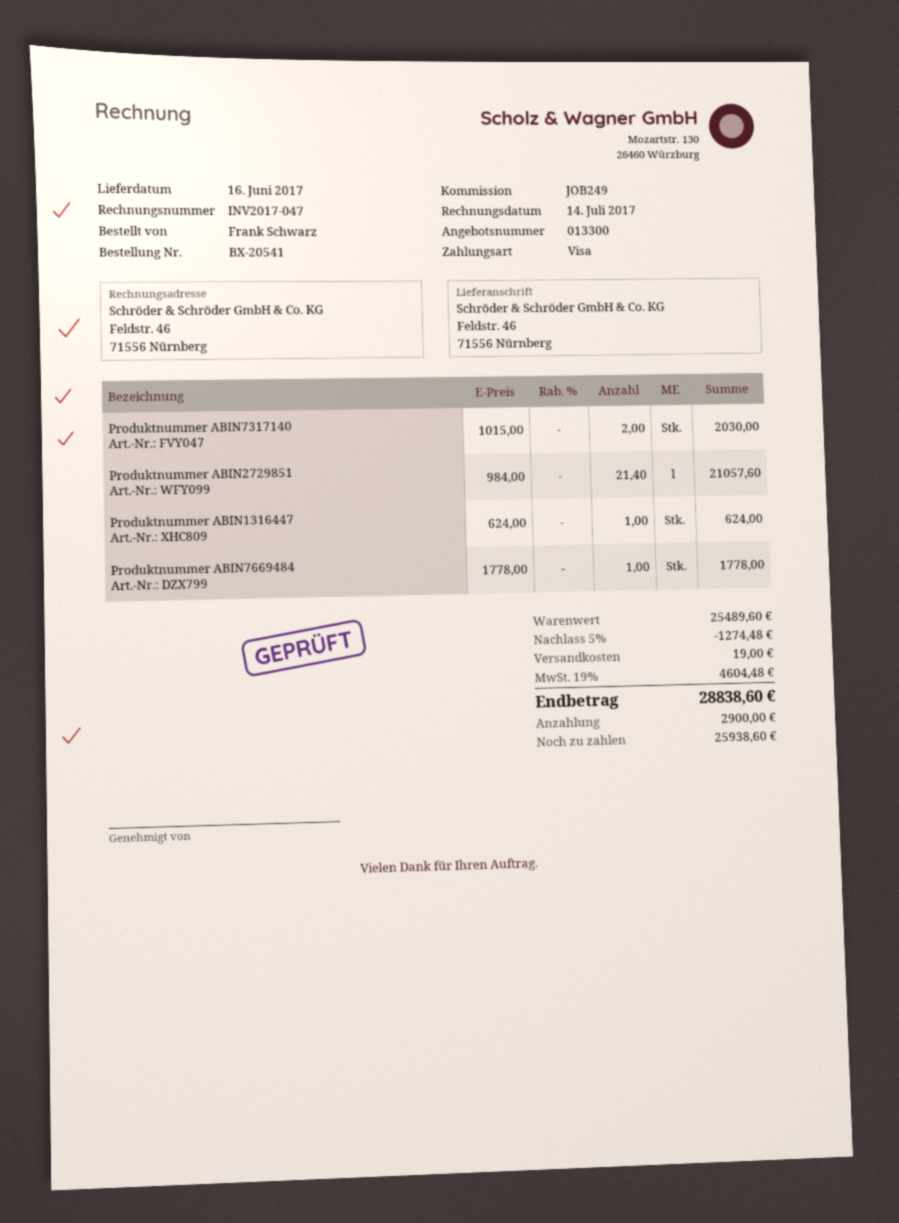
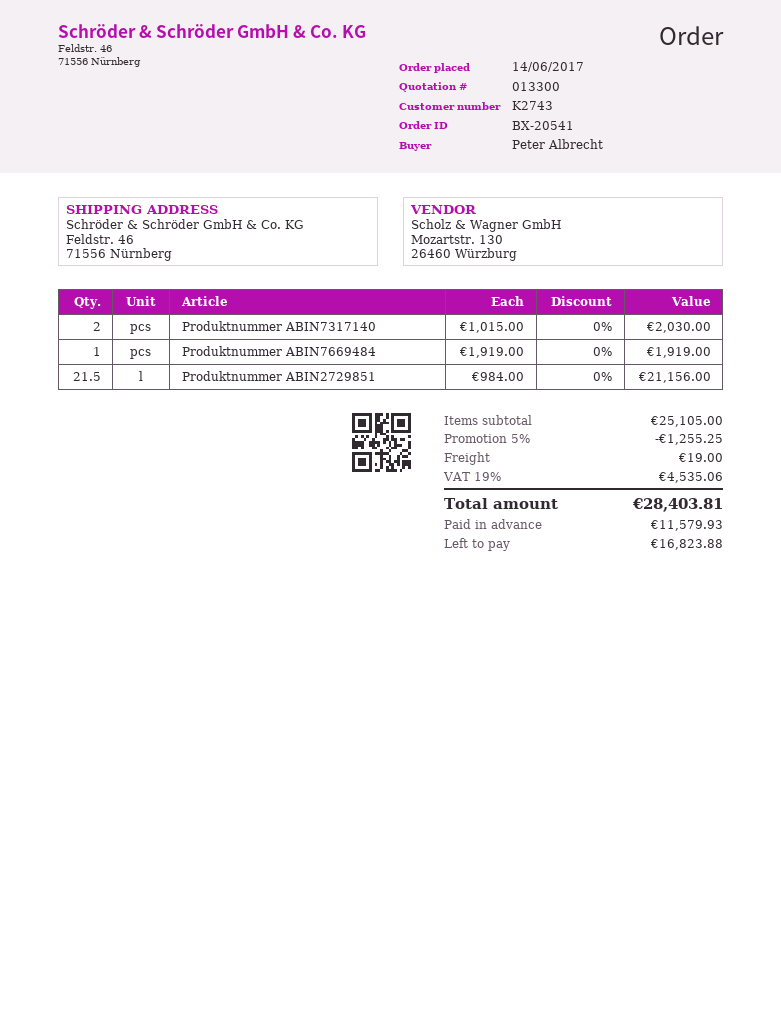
ordered by: Frank Schwarz -> Peter Albrecht
Produktnummer ABIN2729851: 21.4 x 984.00 = 21057.60 -> 21.5 x 984.00 = 21156.00
Produktnummer ABIN1316447: 1 x 624.00 = 624.00 -> none
Produktnummer ABIN7669484: 1 x 1778.00 = 1778.00 -> 1 x 1919.00 = 1919.00
subtotal: 25489.60 -> 25105.00
discount: 5% = 1274.48 -> 5% = 1255.25
tax: 19% = 4604.48 -> 19% = 4535.06
total: 28838.60 -> 28403.81
deposit: 2900.00 -> 11579.93
balance: 25938.60 -> 16823.88

